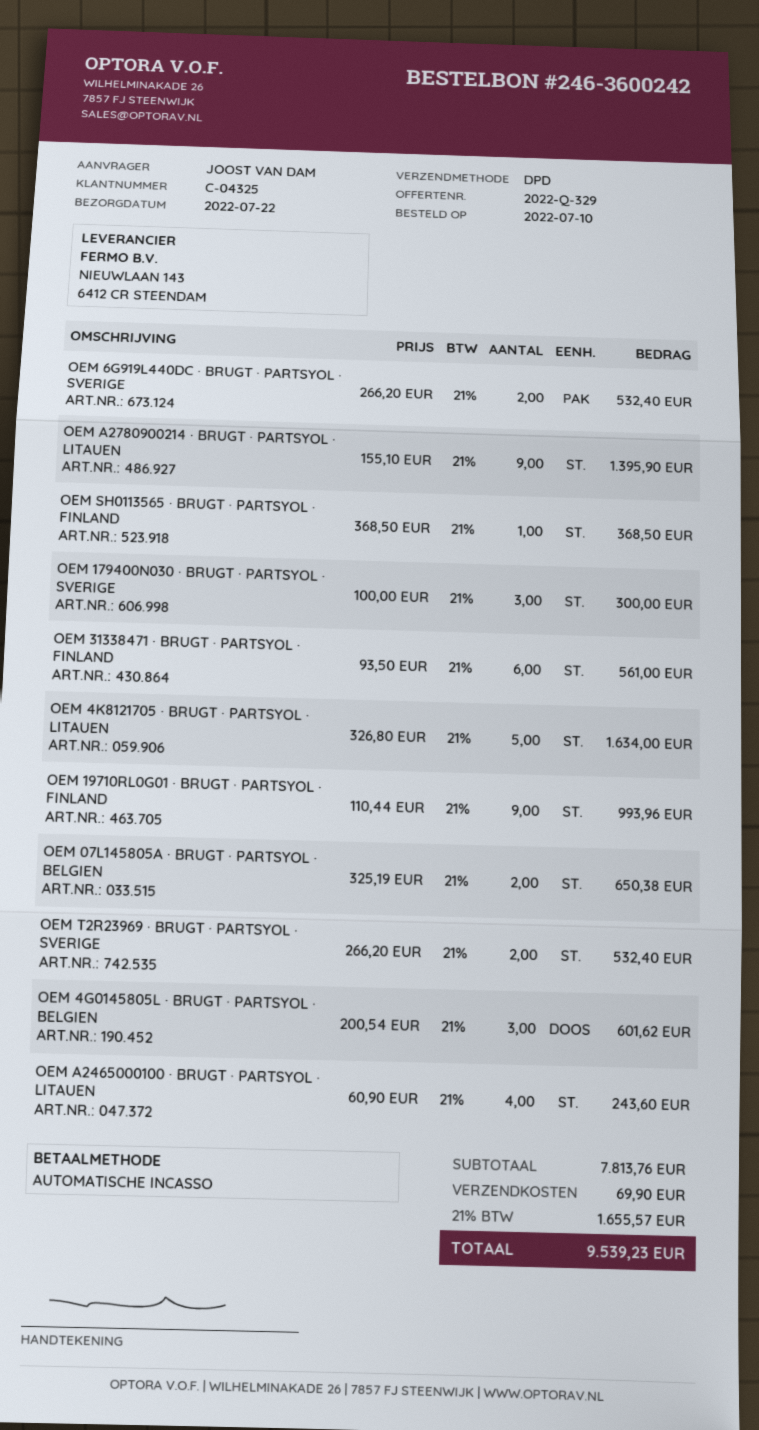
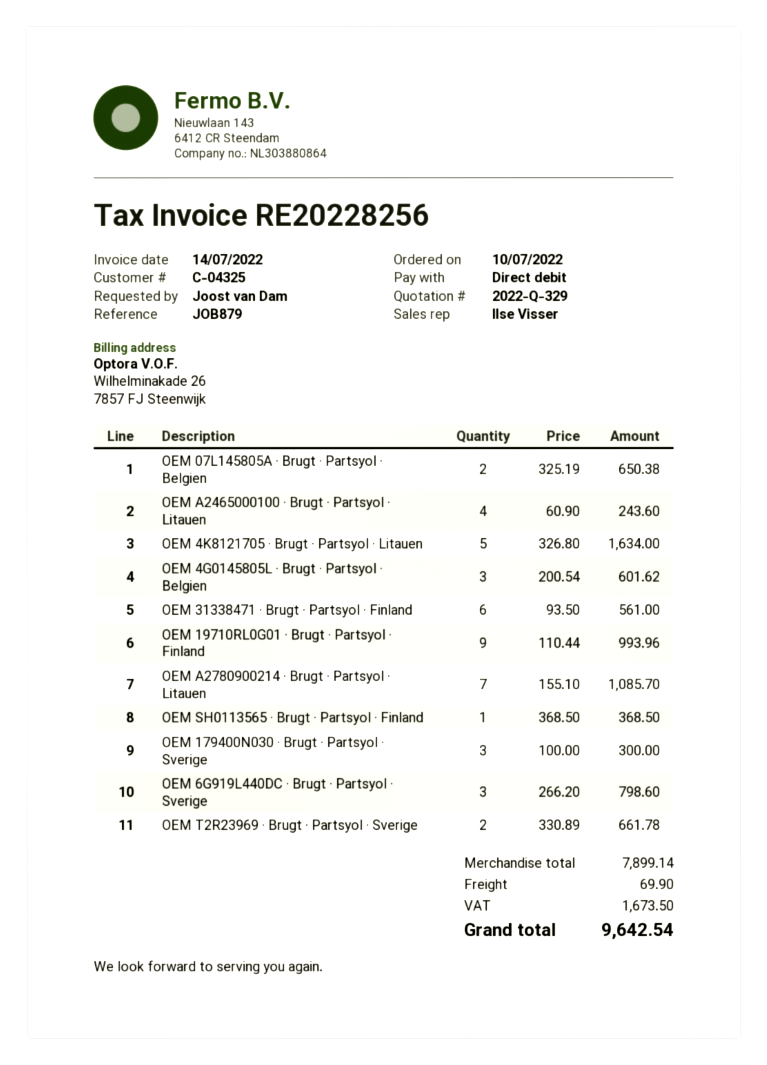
OEM 6G919L440DC · BRUGT · PARTSYOL · SVERIGE: 2 x 266.20 = 532.40 -> 3 x 266.20 = 798.60
OEM A2780900214 · BRUGT · PARTSYOL · LITAUEN: 9 x 155.10 = 1395.90 -> 7 x 155.10 = 1085.70
OEM T2R23969 · BRUGT · PARTSYOL · SVERIGE: 2 x 266.20 = 532.40 -> 2 x 330.89 = 661.78
subtotal: 7813.76 -> 7899.14
tax: 1655.57 -> 1673.50
total: 9539.23 -> 9642.54

